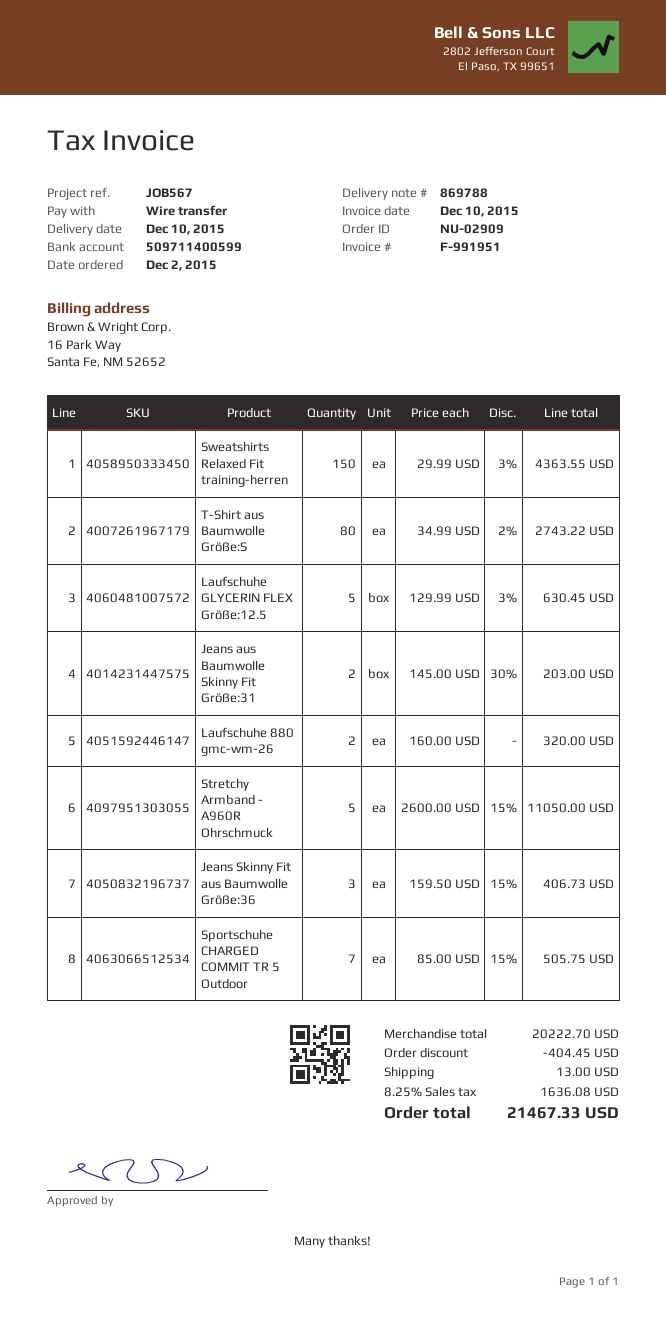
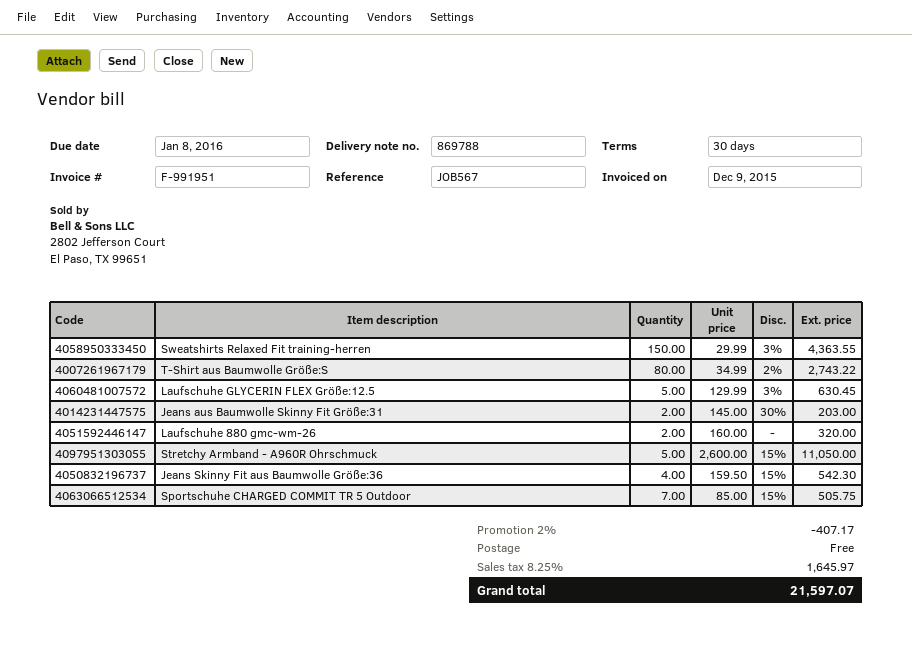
invoice date: 2015-12-10 -> 2015-12-09
Jeans Skinny Fit aus Baumwolle Größe:36: 3 x 159.50 - 15% = 406.73 -> 4 x 159.50 - 15% = 542.30
discount: 404.45 -> 407.17
shipping: 13.00 -> 0.00
tax: 8.25% = 1636.08 -> 8.25% = 1645.97
total: 21467.33 -> 21597.07

